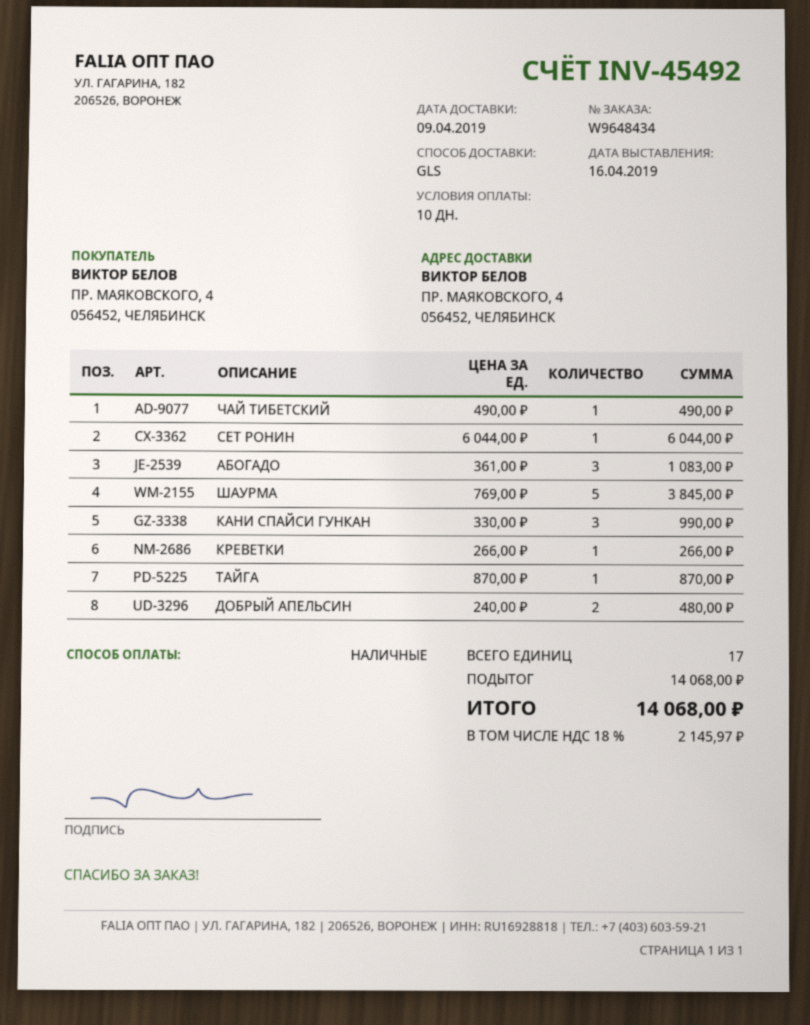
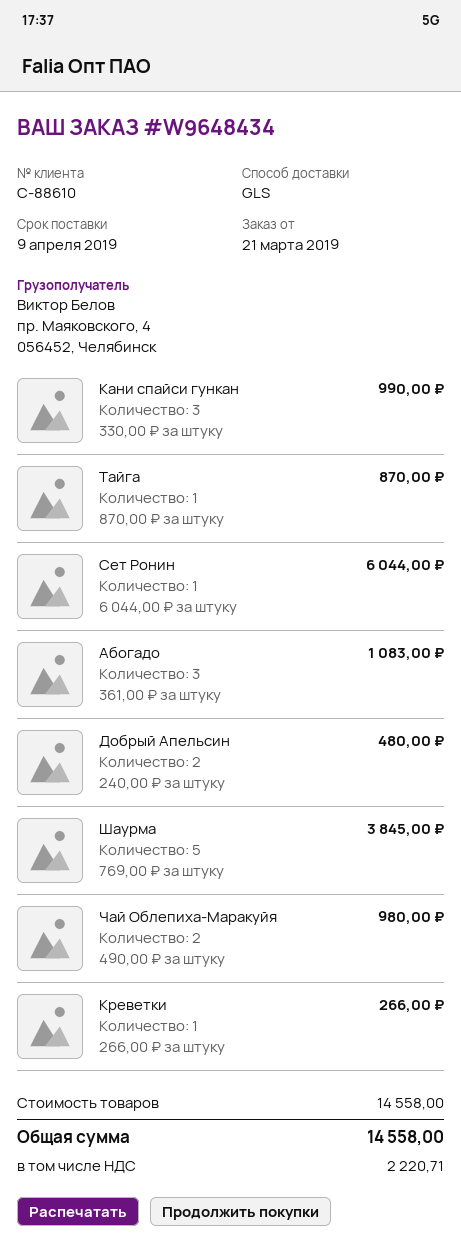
ЧАЙ ТИБЕТСКИЙ: 1 x 490.00 = 490.00 -> none
Чай Облепиха-Маракуйя: none -> 2 x 490.00 = 980.00
subtotal: 14068.00 -> 14558.00
tax: 2145.97 -> 2220.71
total: 14068.00 -> 14558.00

